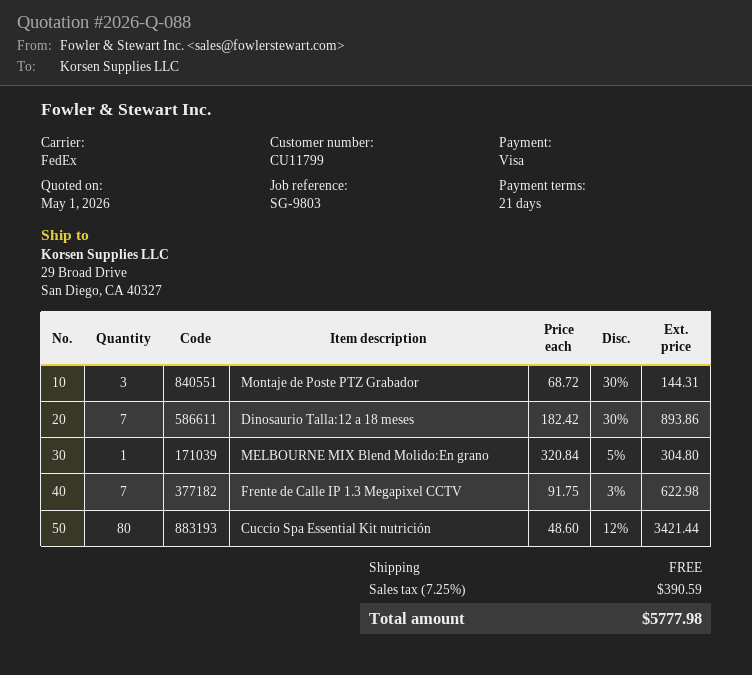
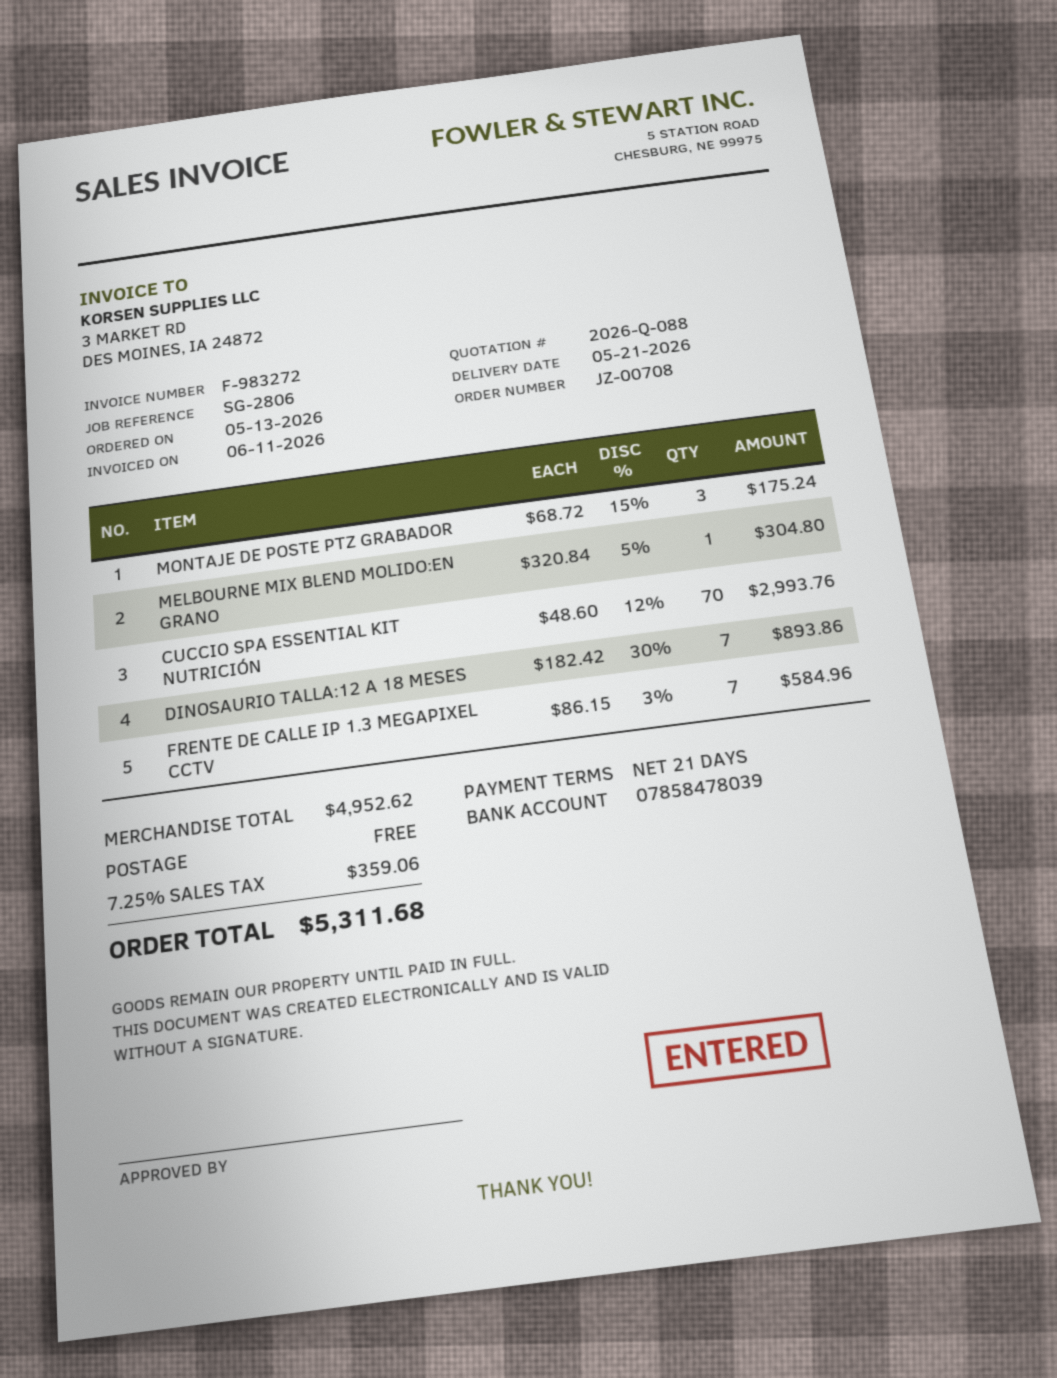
reference: SG-9803 -> SG-2806
Montaje de Poste PTZ Grabador: 3 x 68.72 - 30% = 144.31 -> 3 x 68.72 - 15% = 175.24
Frente de Calle IP 1.3 Megapixel CCTV: 7 x 91.75 - 3% = 622.98 -> 7 x 86.15 - 3% = 584.96
Cuccio Spa Essential Kit nutrición: 80 x 48.60 - 12% = 3421.44 -> 70 x 48.60 - 12% = 2993.76
tax: 7.25% = 390.59 -> 7.25% = 359.06
total: 5777.98 -> 5311.68

